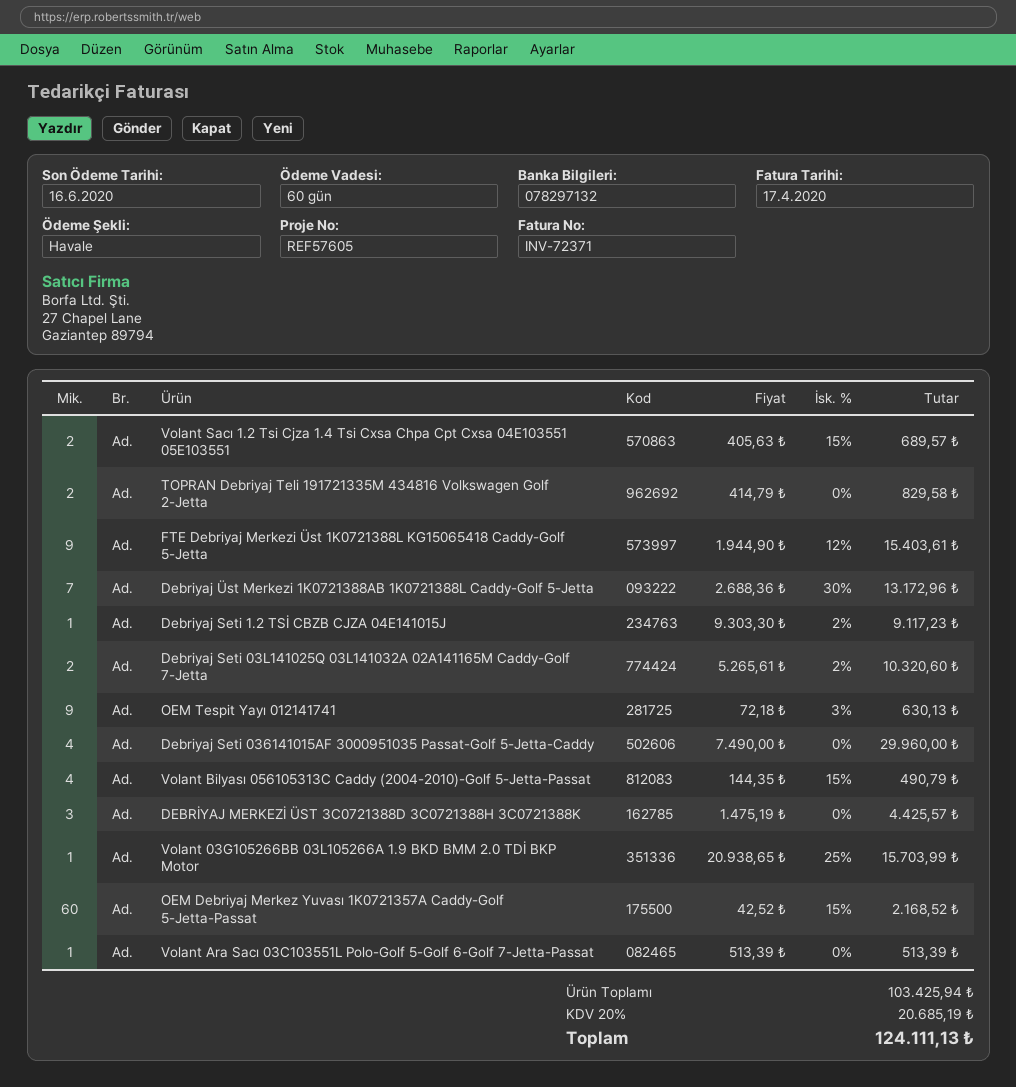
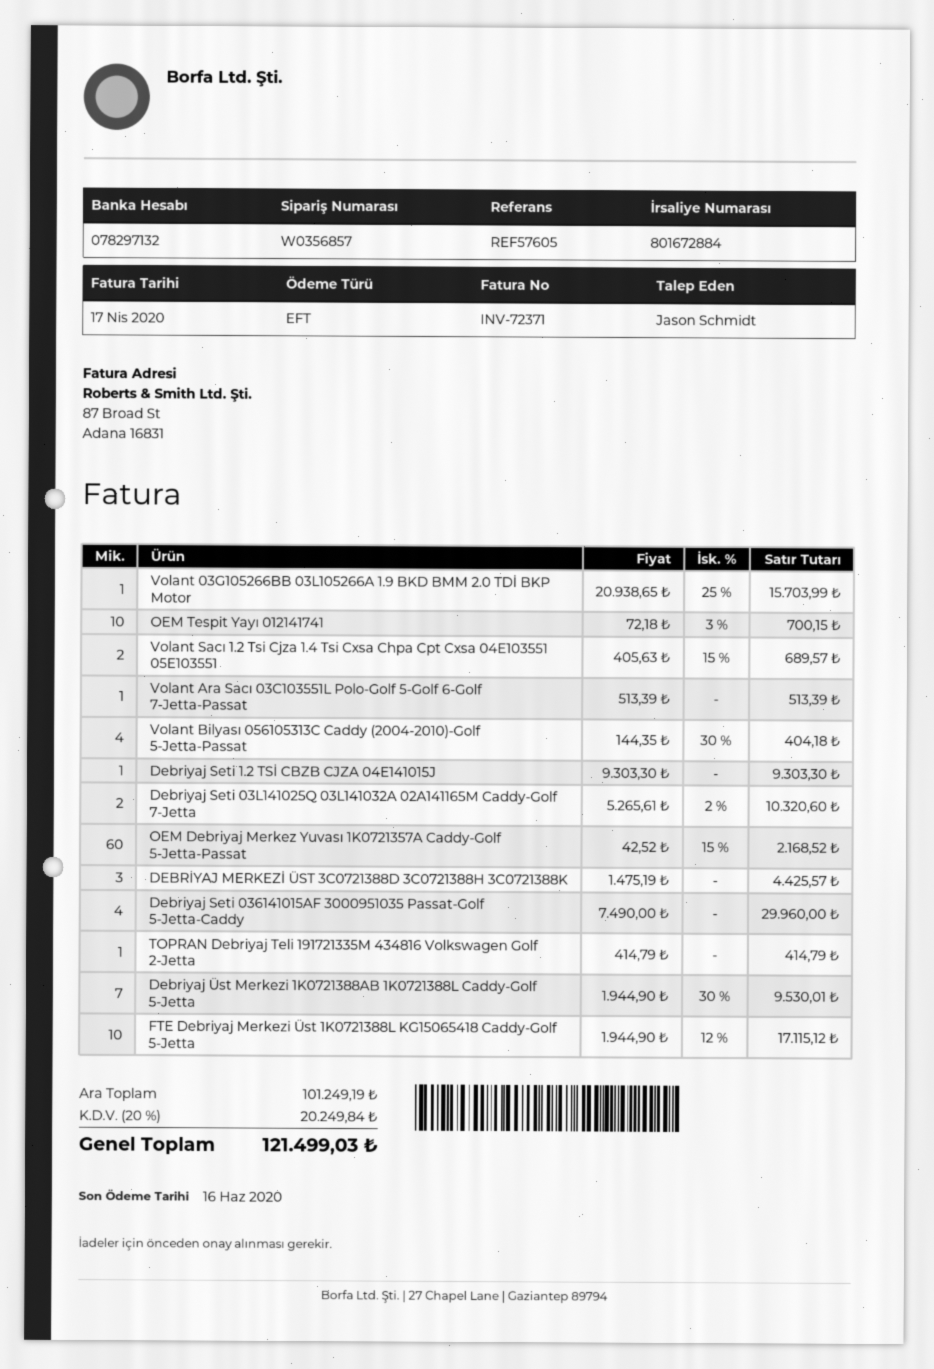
TOPRAN Debriyaj Teli 191721335M 434816 Volkswagen Golf 2-Jetta: 2 x 414.79 = 829.58 -> 1 x 414.79 = 414.79
FTE Debriyaj Merkezi Üst 1K0721388L KG15065418 Caddy-Golf 5-Jetta: 9 x 1944.90 - 12% = 15403.61 -> 10 x 1944.90 - 12% = 17115.12
Debriyaj Üst Merkezi 1K0721388AB 1K0721388L Caddy-Golf 5-Jetta: 7 x 2688.36 - 30% = 13172.96 -> 7 x 1944.90 - 30% = 9530.01
Debriyaj Seti 1.2 TSİ CBZB CJZA 04E141015J: 1 x 9303.30 - 2% = 9117.23 -> 1 x 9303.30 = 9303.30
OEM Tespit Yayı 012141741: 9 x 72.18 - 3% = 630.13 -> 10 x 72.18 - 3% = 700.15
Volant Bilyası 056105313C Caddy (2004-2010)-Golf 5-Jetta-Passat: 4 x 144.35 - 15% = 490.79 -> 4 x 144.35 - 30% = 404.18
subtotal: 103425.94 -> 101249.19
tax: 20% = 20685.19 -> 20% = 20249.84
total: 124111.13 -> 121499.03

